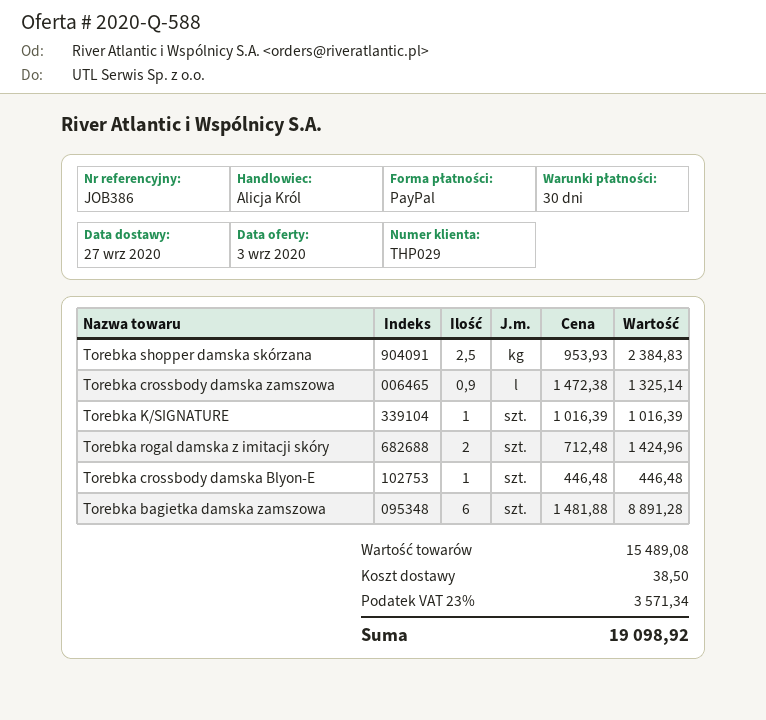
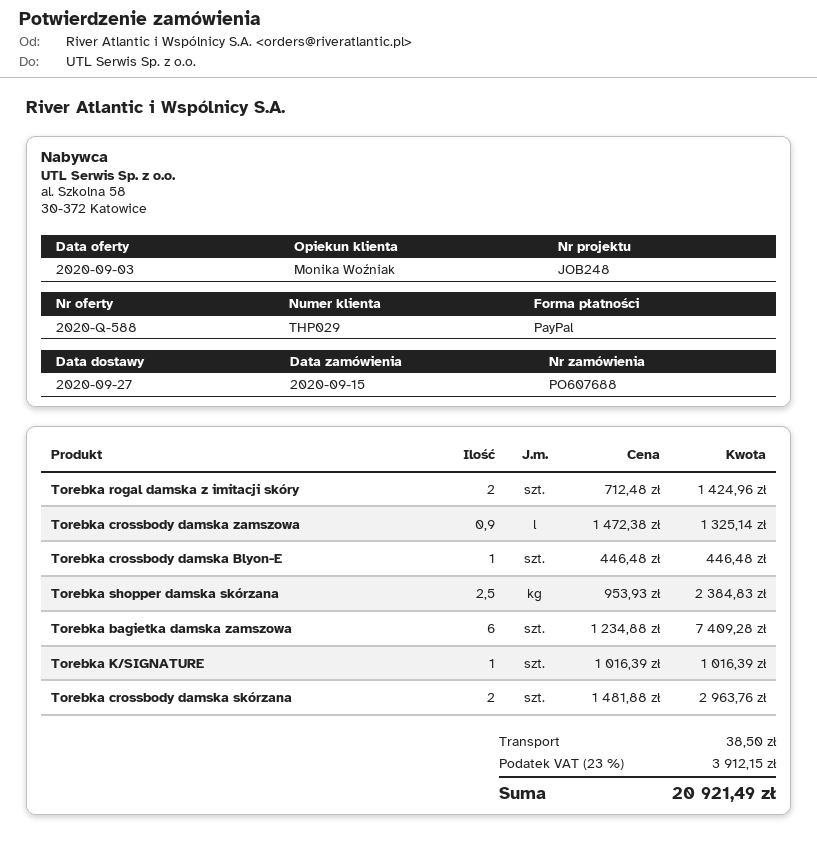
reference: JOB386 -> JOB248
sales rep: Alicja Król -> Monika Woźniak
Torebka bagietka damska zamszowa: 6 x 1481.88 = 8891.28 -> 6 x 1234.88 = 7409.28
Torebka crossbody damska skórzana: none -> 2 x 1481.88 = 2963.76
tax: 23% = 3571.34 -> 23% = 3912.15
total: 19098.92 -> 20921.49

